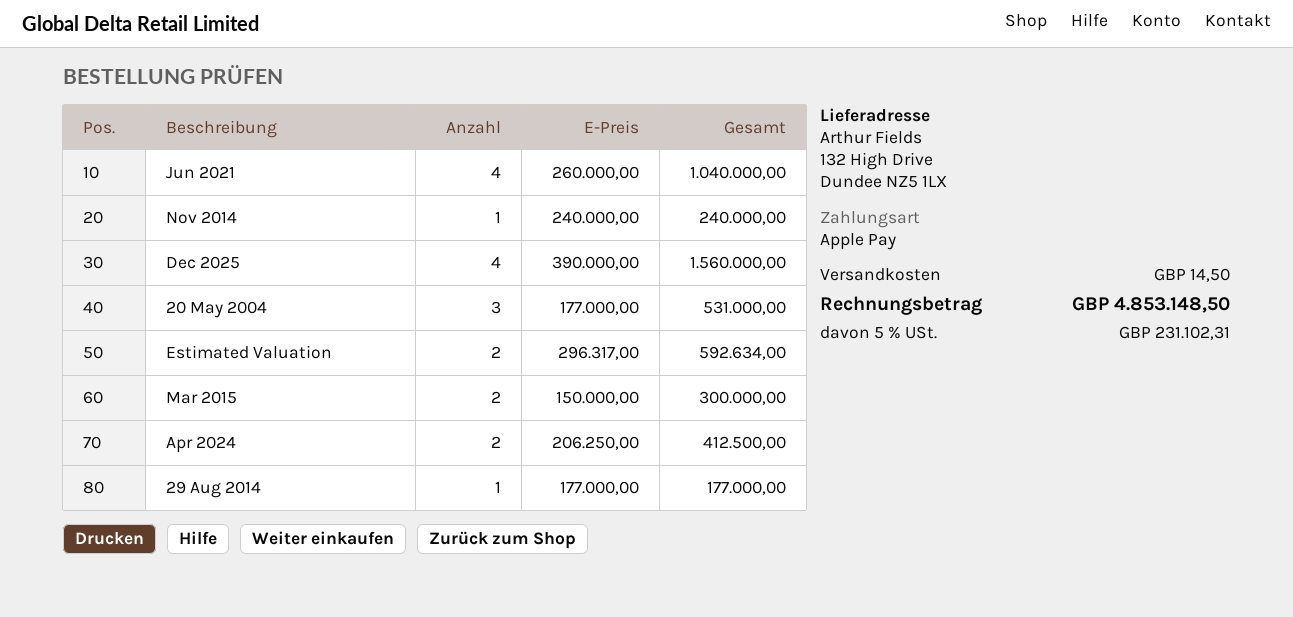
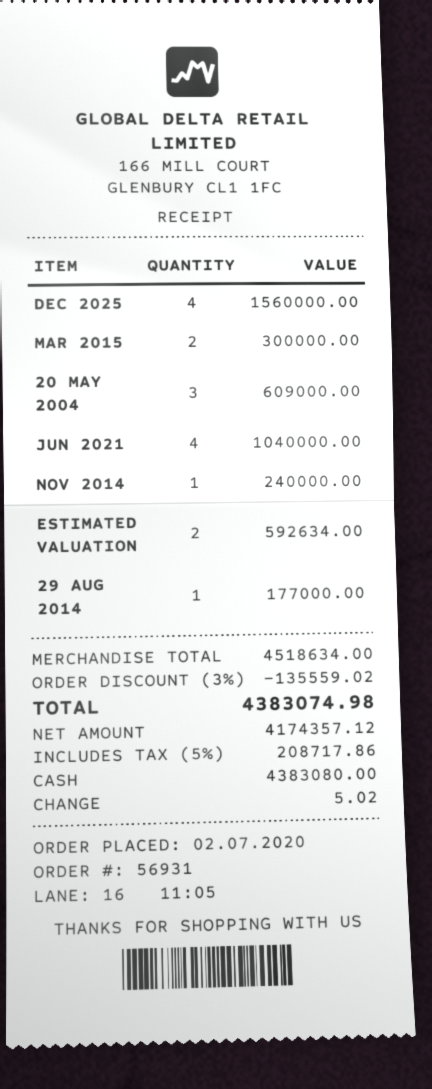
payment method: Apple Pay -> cash
20 May 2004: 3 for 531000.00 -> 3 for 609000.00
Apr 2024: 2 for 412500.00 -> none
discount: none -> 3% = 135559.02
shipping: 14.50 -> none
tax: 5% = 231102.31 -> 5% = 208717.86
total: 4853148.50 -> 4383074.98

